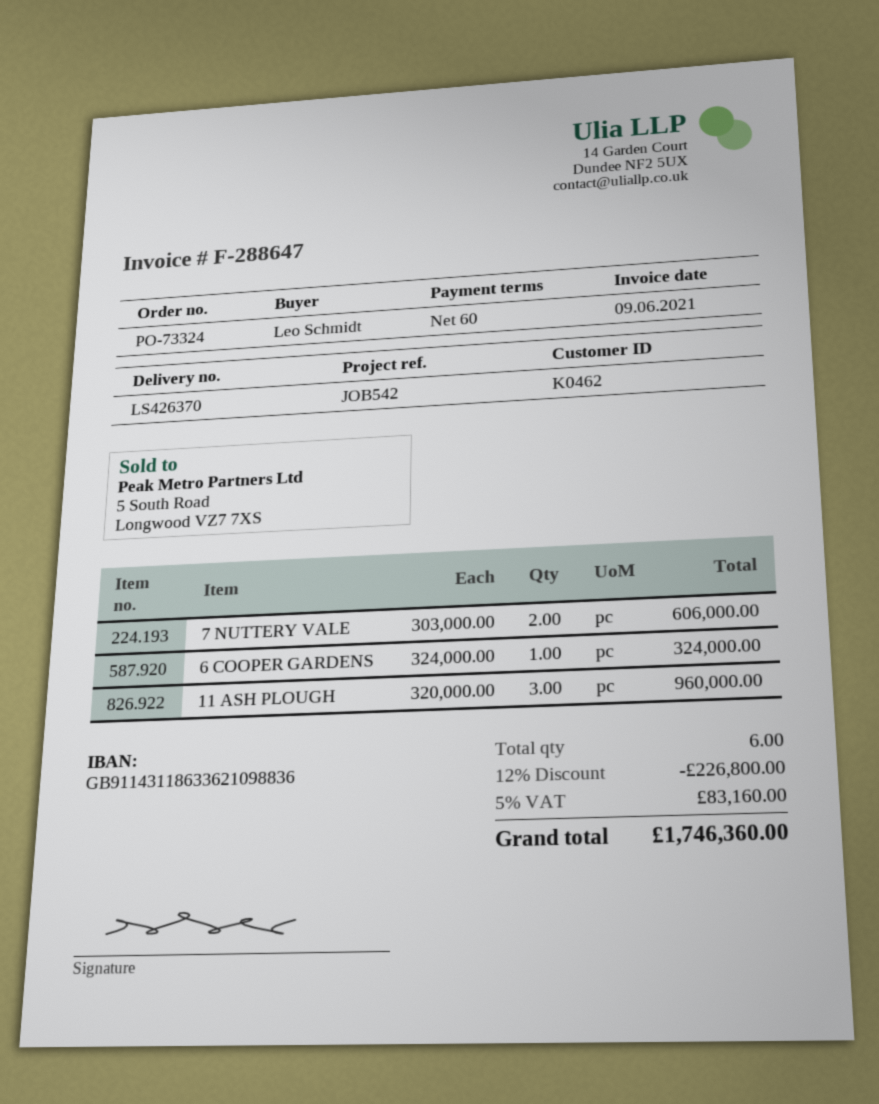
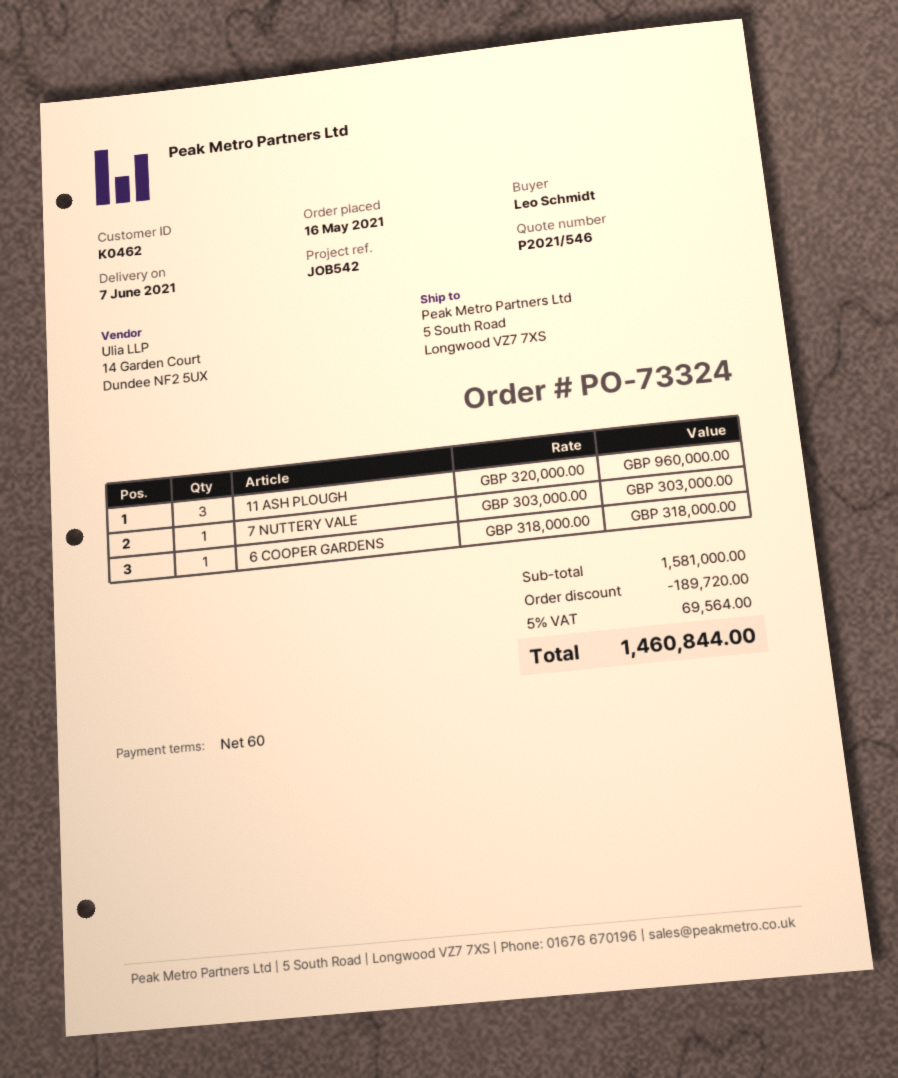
7 NUTTERY VALE: 2 x 303000.00 = 606000.00 -> 1 x 303000.00 = 303000.00
6 COOPER GARDENS: 1 x 324000.00 = 324000.00 -> 1 x 318000.00 = 318000.00
discount: 226800.00 -> 189720.00
tax: 5% = 83160.00 -> 5% = 69564.00
total: 1746360.00 -> 1460844.00

